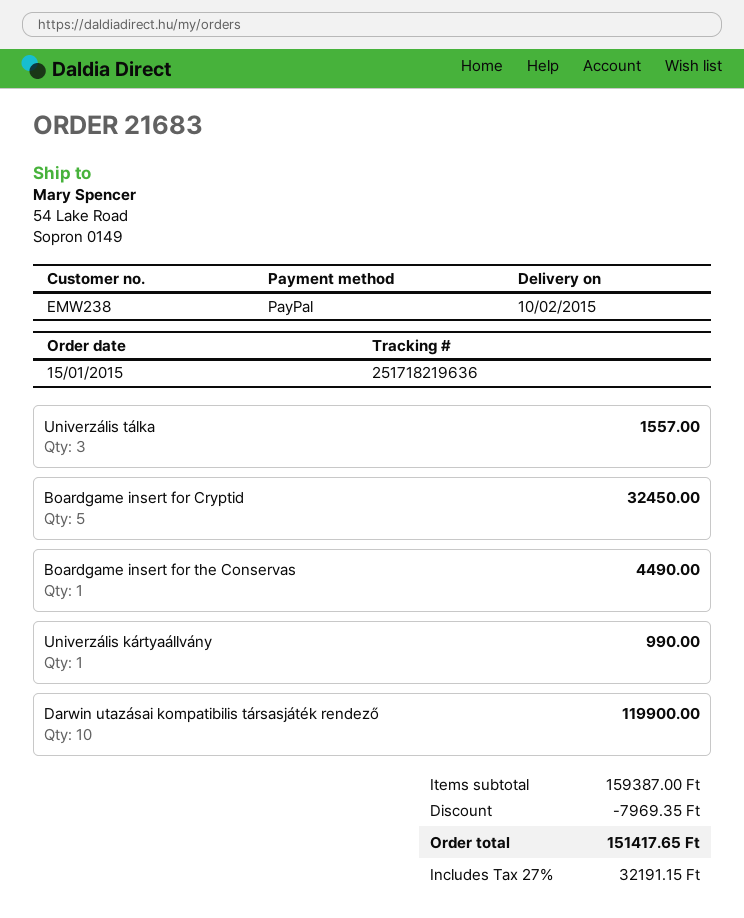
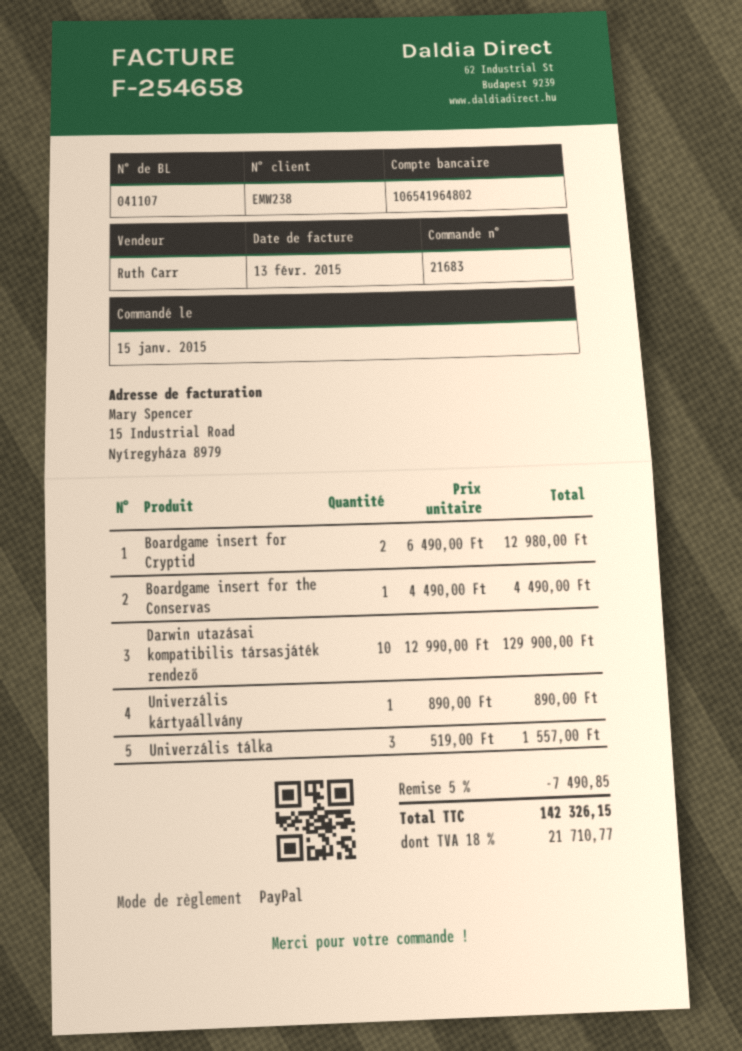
Boardgame insert for Cryptid: 5 for 32450.00 -> 2 for 12980.00
Univerzális kártyaállvány: 1 for 990.00 -> 1 for 890.00
Darwin utazásai kompatibilis társasjáték rendező: 10 for 119900.00 -> 10 for 129900.00
discount: 7969.35 -> 7490.85
tax: 27% = 32191.15 -> 18% = 21710.77
total: 151417.65 -> 142326.15

